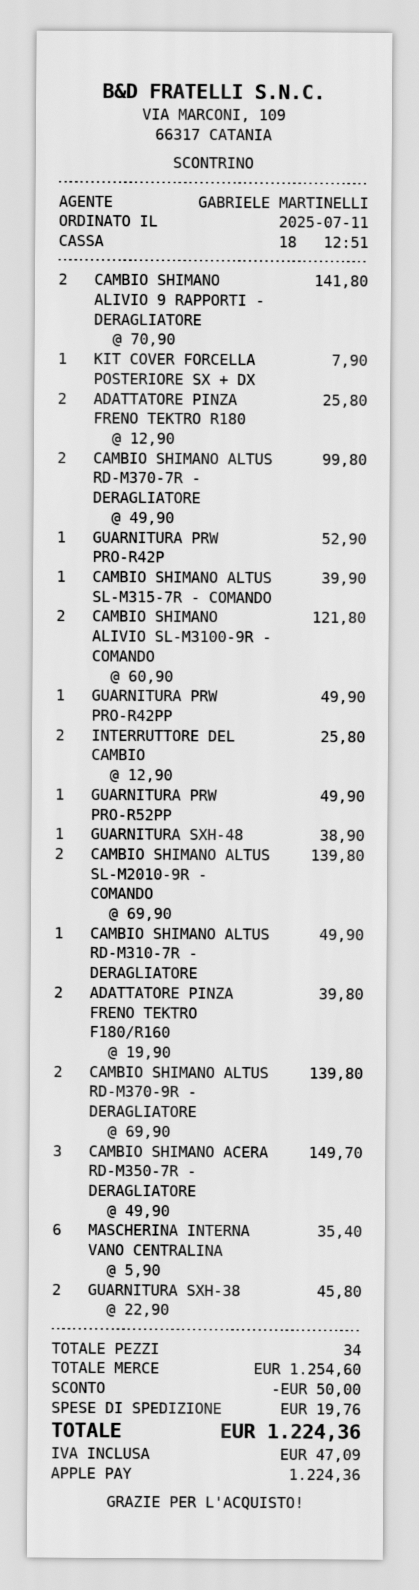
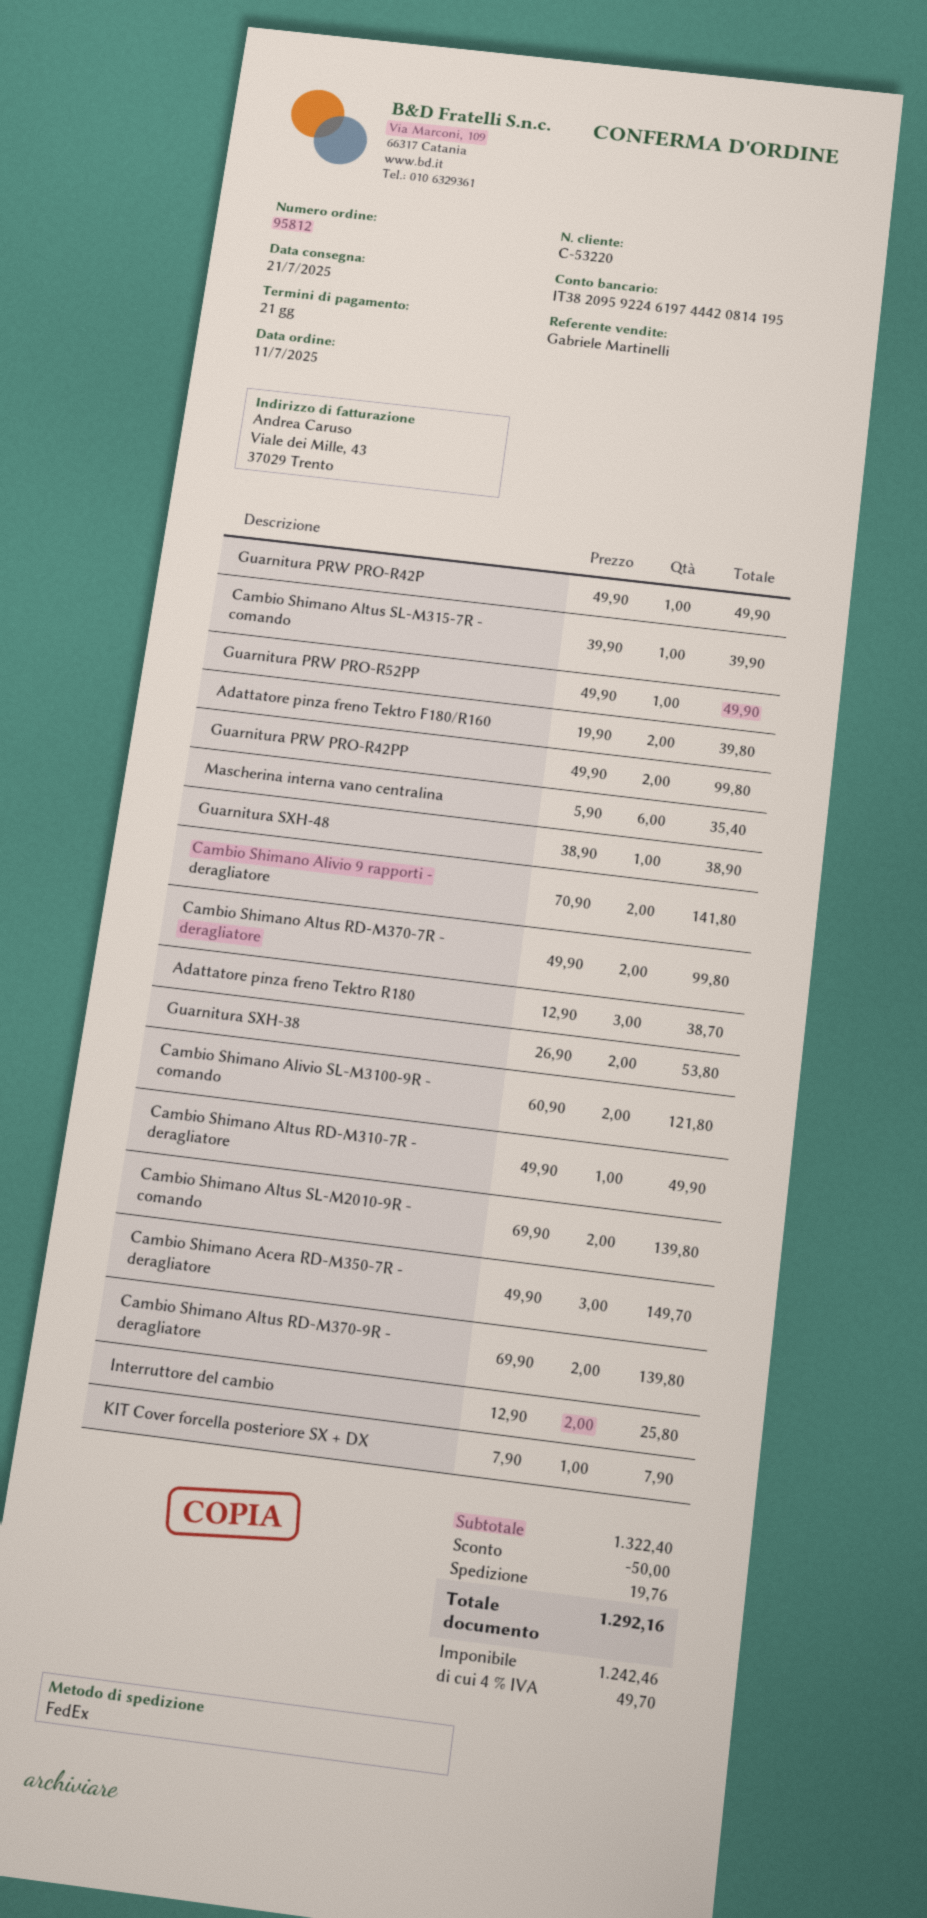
ADATTATORE PINZA FRENO TEKTRO R180: 2 x 12.90 = 25.80 -> 3 x 12.90 = 38.70
GUARNITURA PRW PRO-R42P: 1 x 52.90 = 52.90 -> 1 x 49.90 = 49.90
GUARNITURA PRW PRO-R42PP: 1 x 49.90 = 49.90 -> 2 x 49.90 = 99.80
GUARNITURA SXH-38: 2 x 22.90 = 45.80 -> 2 x 26.90 = 53.80
subtotal: 1254.60 -> 1322.40
tax: 47.09 -> 49.70
total: 1224.36 -> 1292.16

